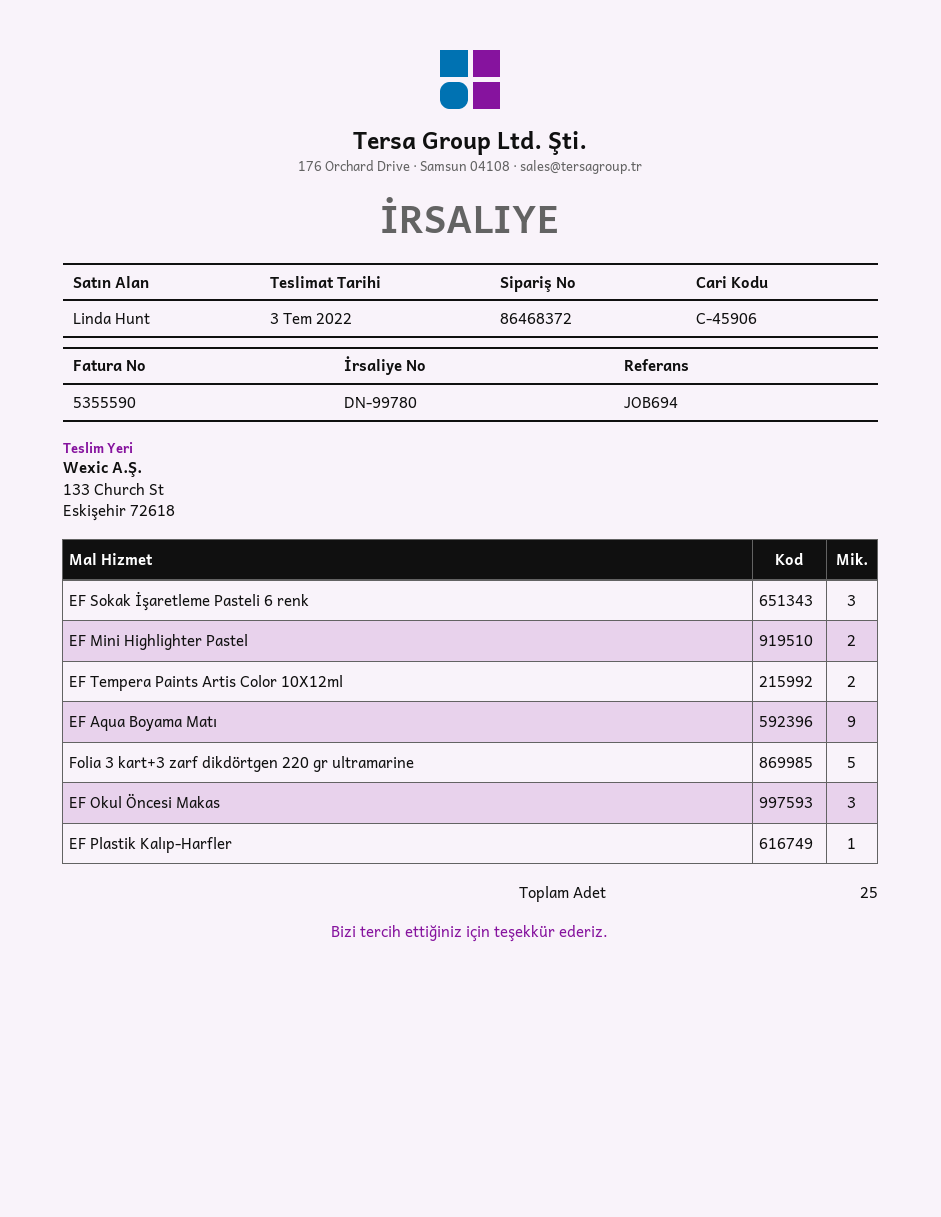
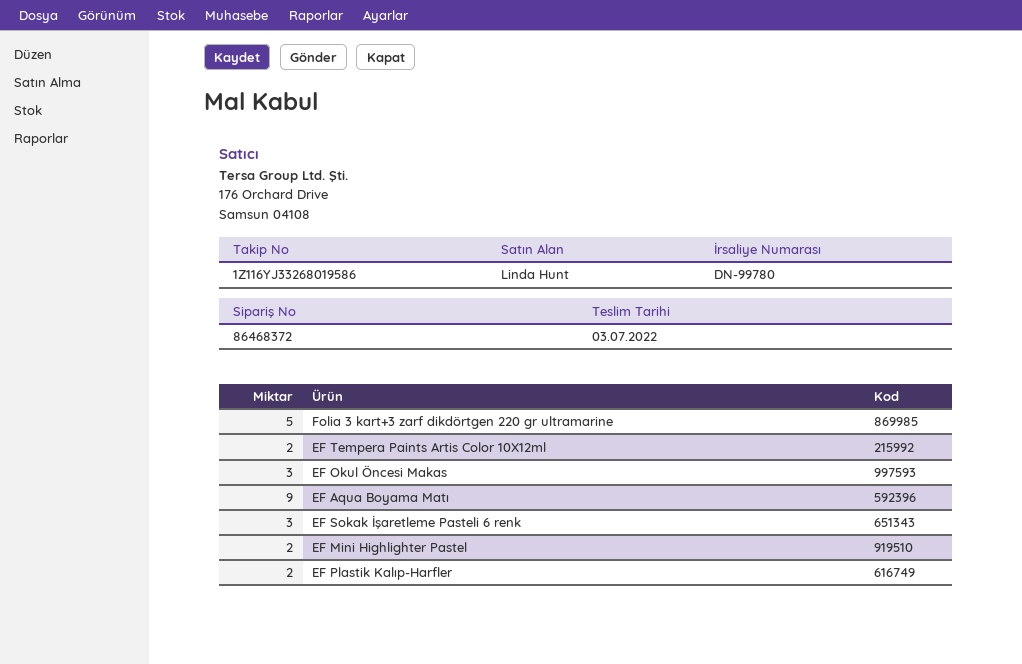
EF Plastik Kalıp-Harfler: 1 -> 2

